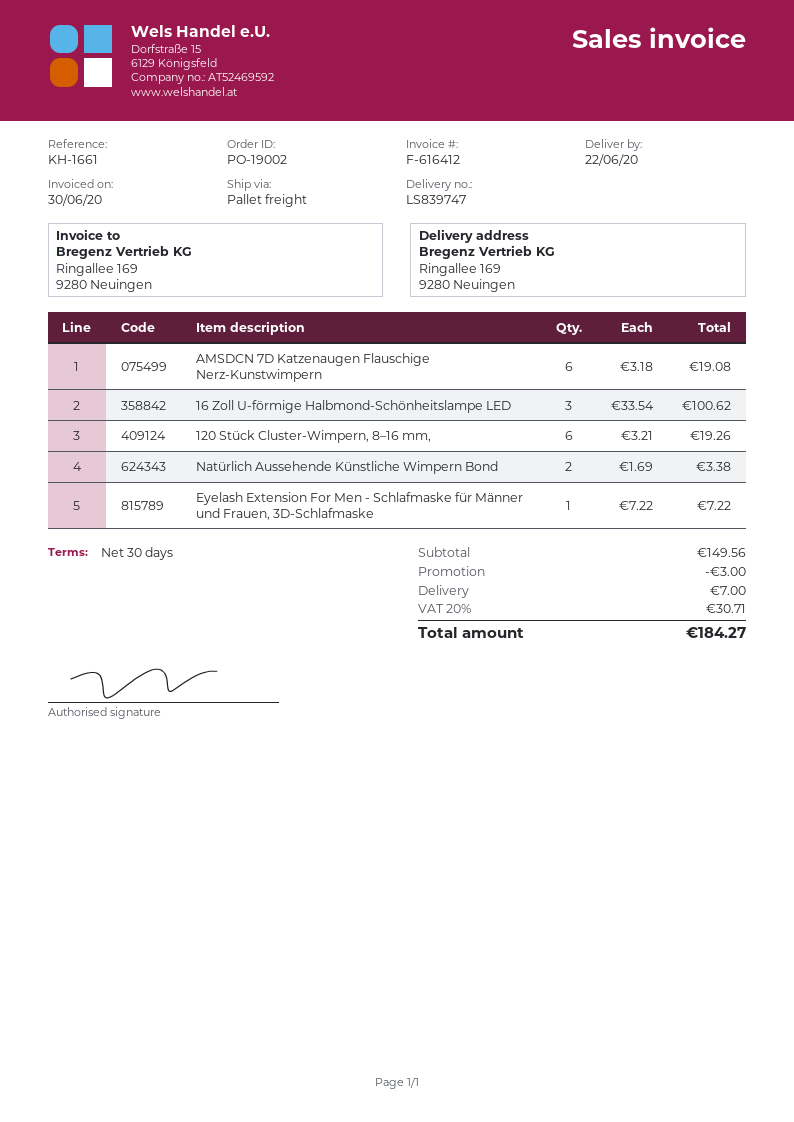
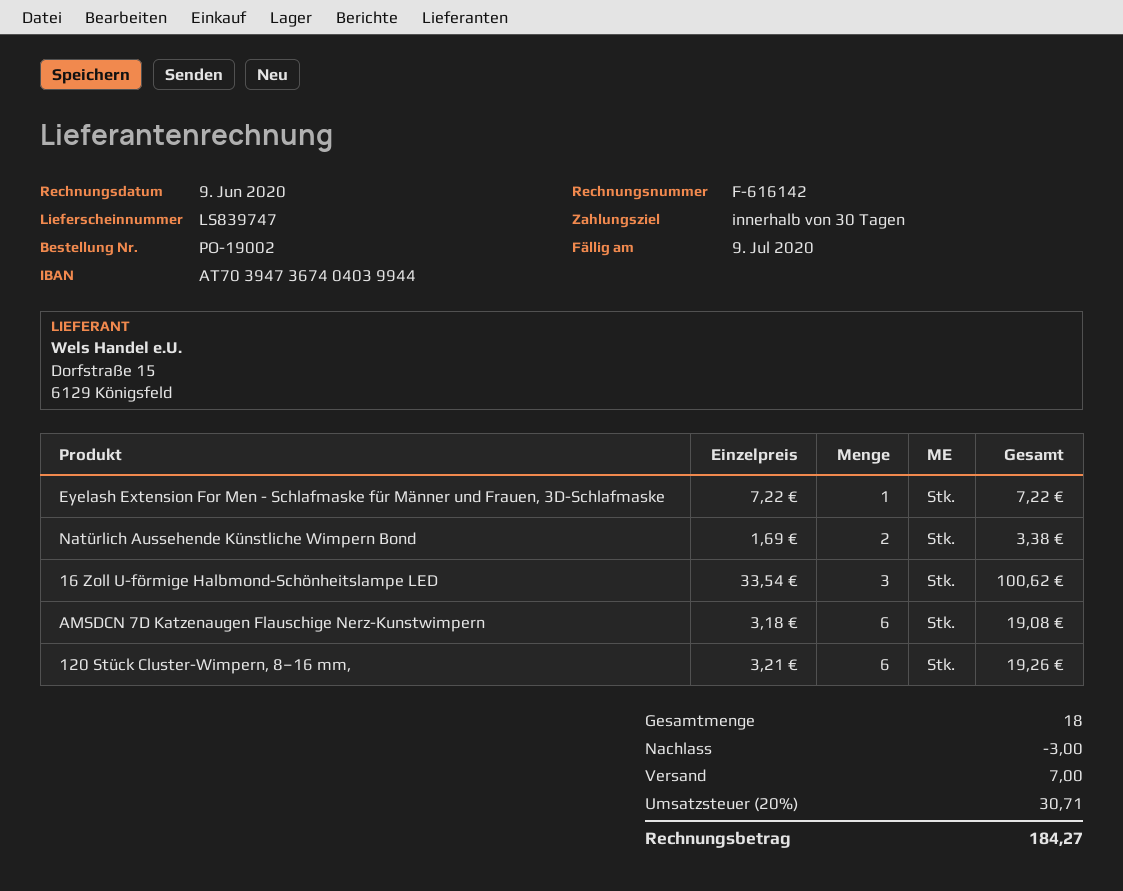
invoice number: F-616412 -> F-616142
invoice date: 2020-06-30 -> 2020-06-09

